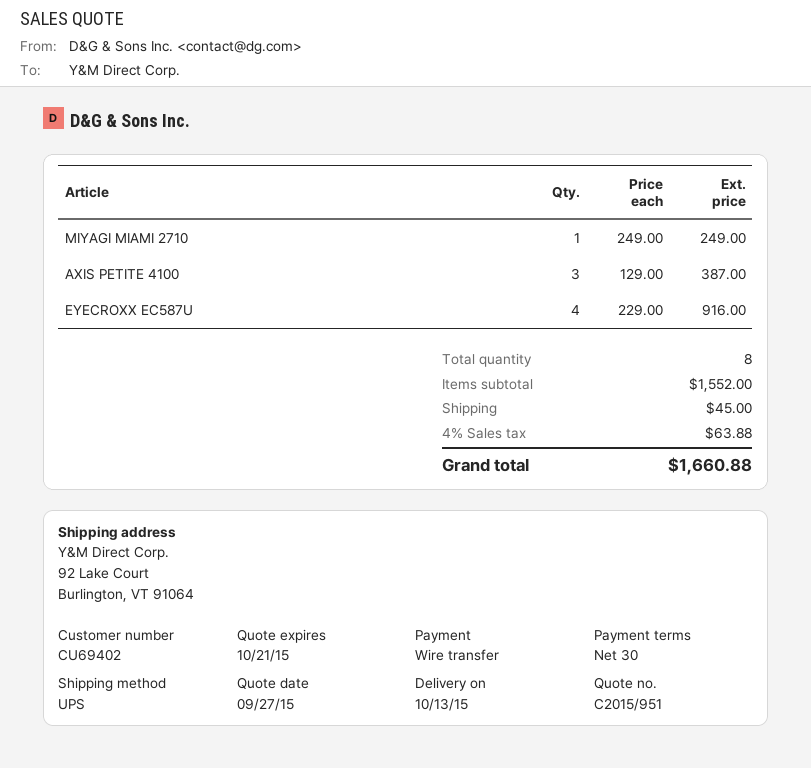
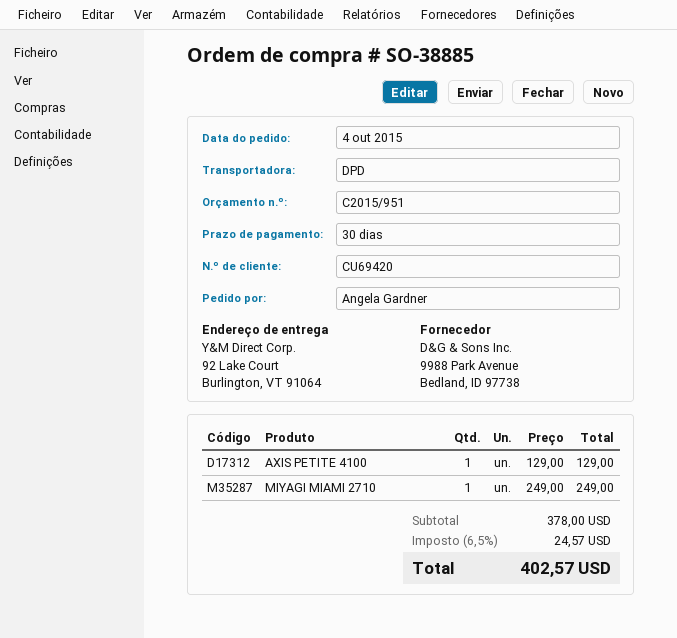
customer number: CU69402 -> CU69420
shipping method: UPS -> DPD
AXIS PETITE 4100: 3 x 129.00 = 387.00 -> 1 x 129.00 = 129.00
EYECROXX EC587U: 4 x 229.00 = 916.00 -> none
subtotal: 1552.00 -> 378.00
shipping: 45.00 -> none
tax: 4% = 63.88 -> 6.5% = 24.57
total: 1660.88 -> 402.57

